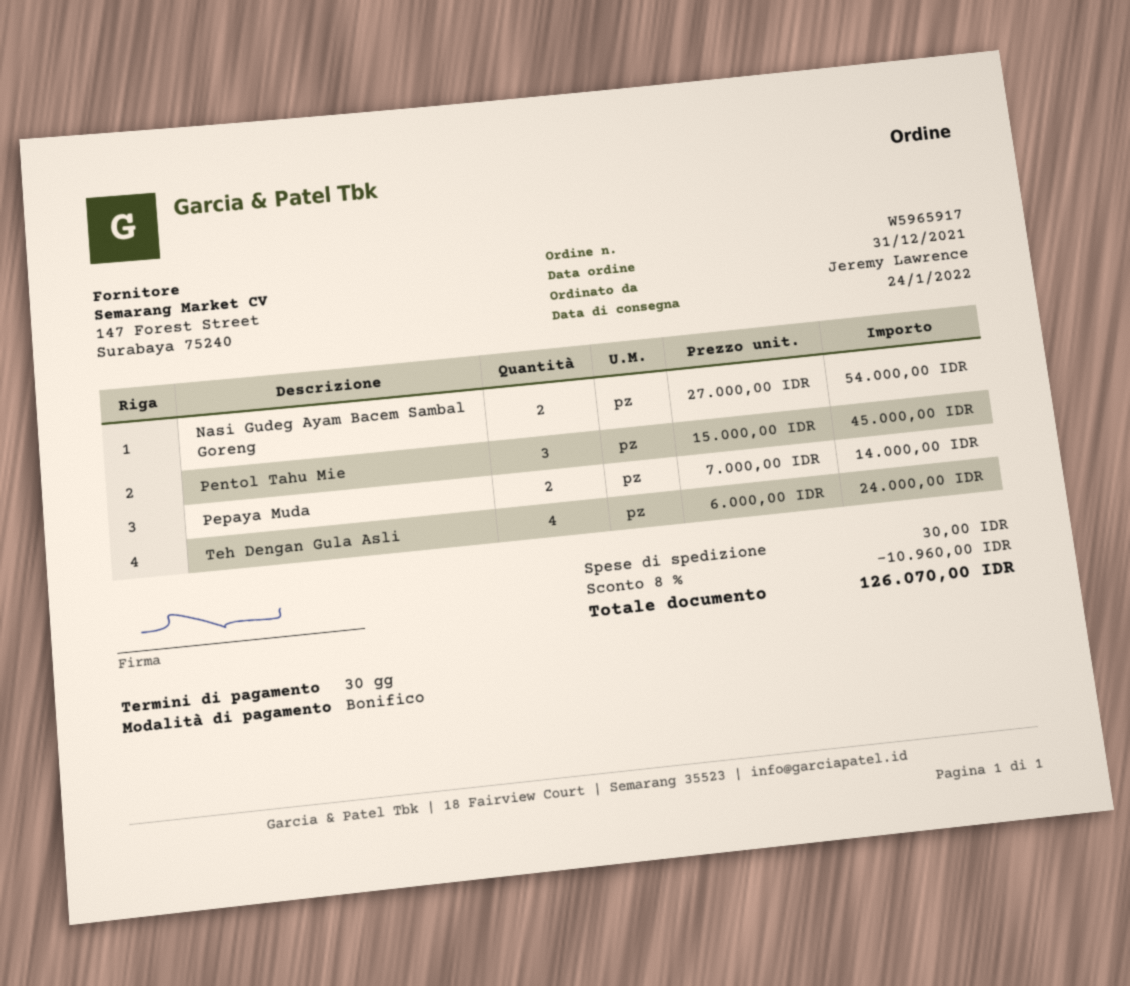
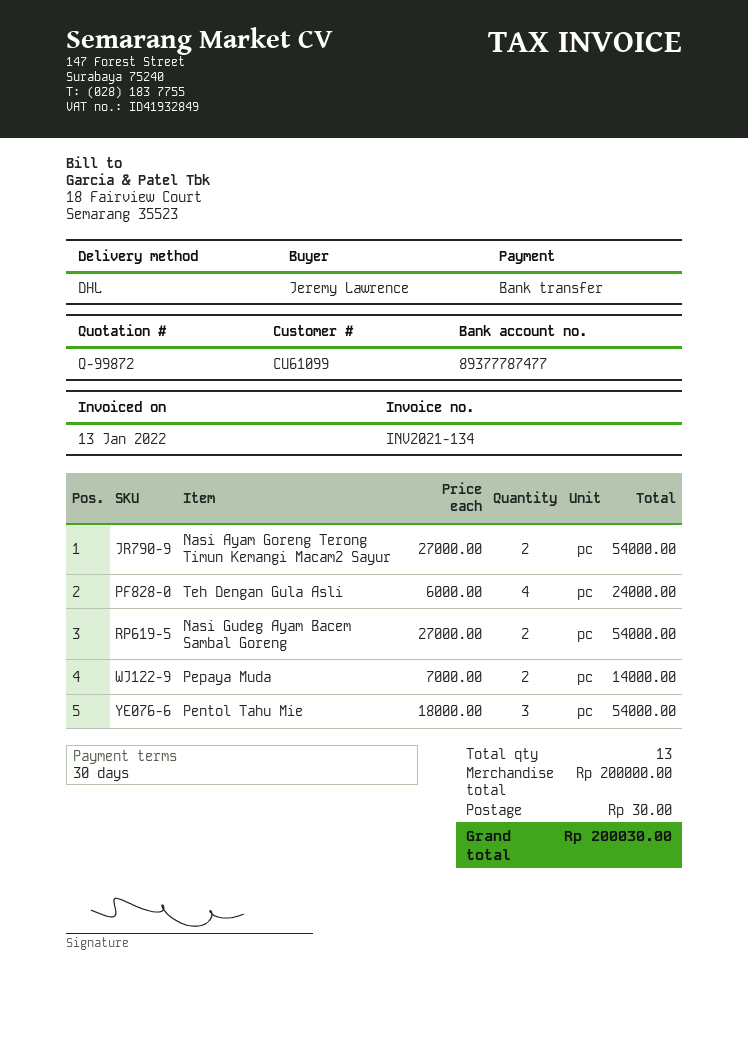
Pentol Tahu Mie: 3 x 15000.00 = 45000.00 -> 3 x 18000.00 = 54000.00
Nasi Ayam Goreng Terong Timun Kemangi Macam2 Sayur: none -> 2 x 27000.00 = 54000.00
discount: 8% = 10960.00 -> none
total: 126070.00 -> 200030.00

